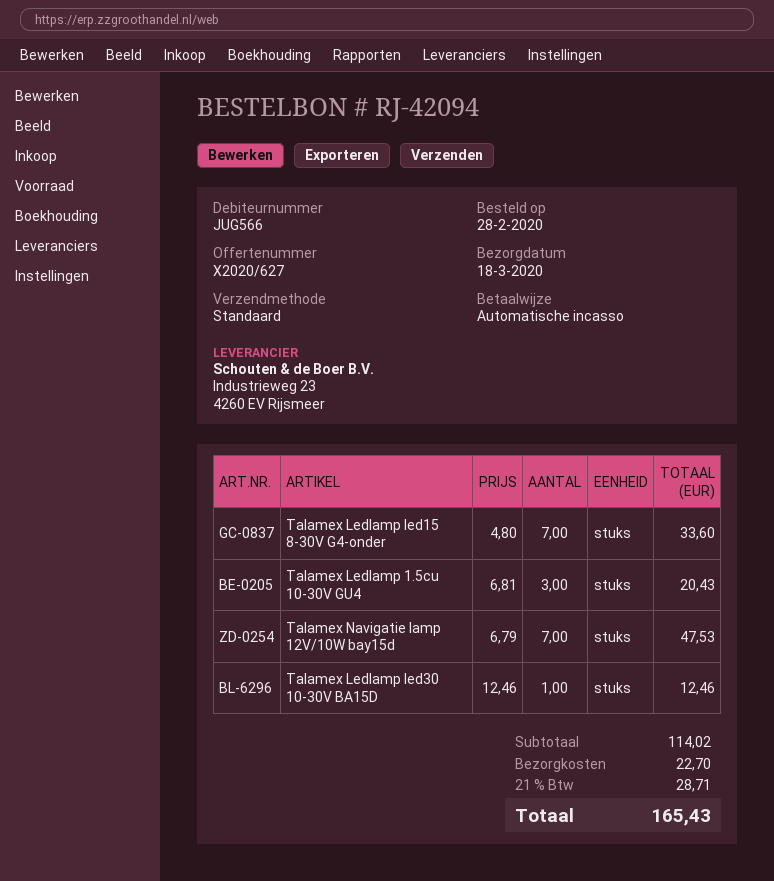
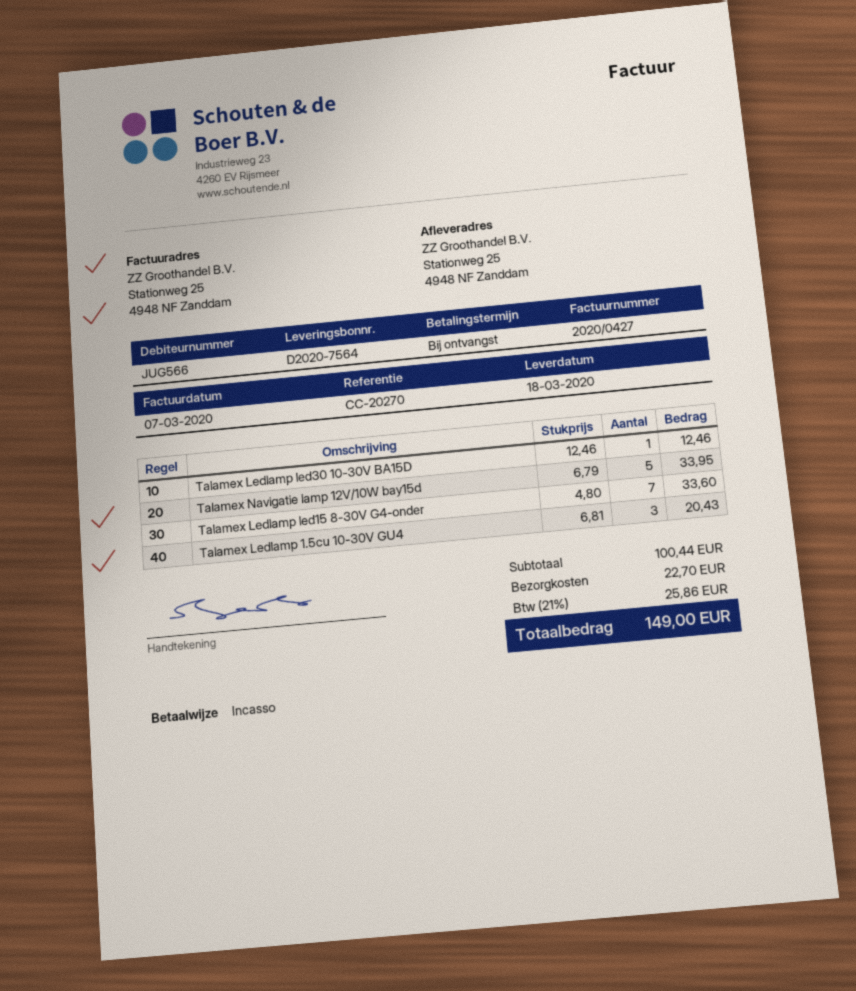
Talamex Navigatie lamp 12V/10W bay15d: 7 x 6.79 = 47.53 -> 5 x 6.79 = 33.95
subtotal: 114.02 -> 100.44
tax: 21% = 28.71 -> 21% = 25.86
total: 165.43 -> 149.00

